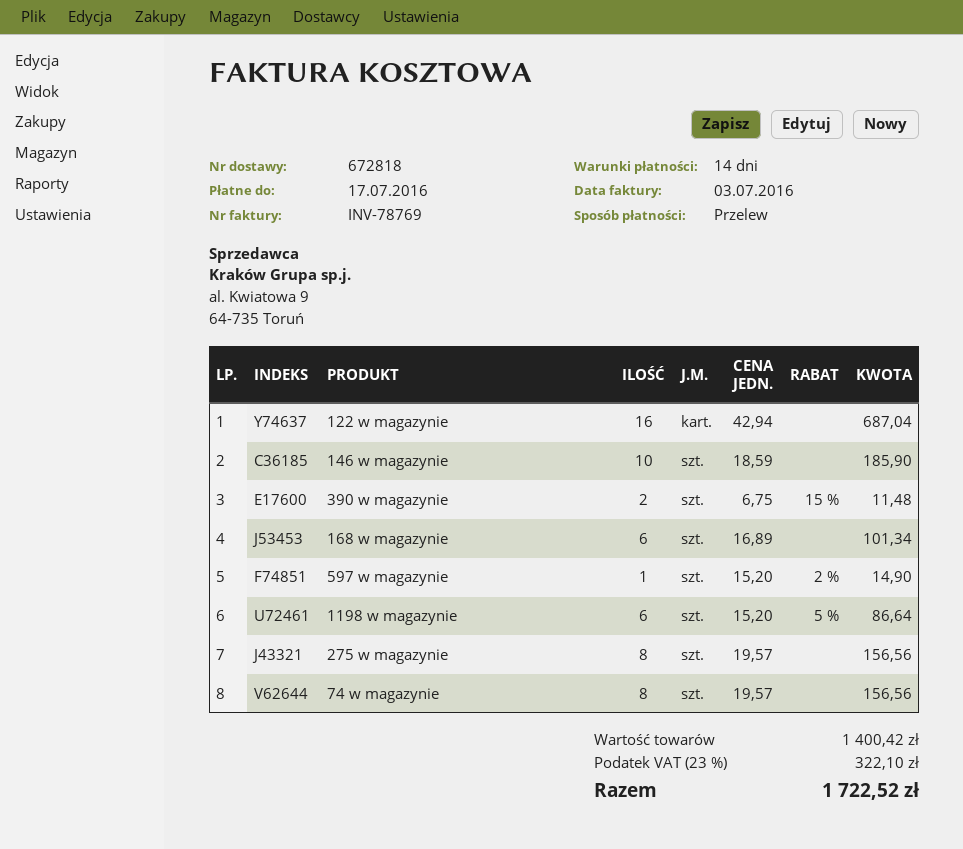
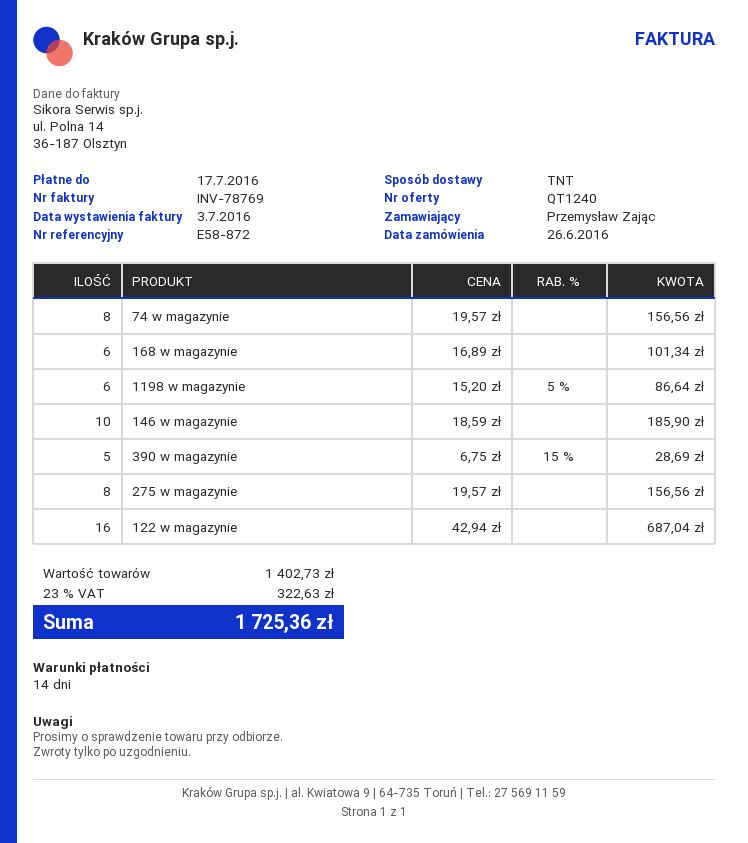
390 w magazynie: 2 x 6.75 - 15% = 11.48 -> 5 x 6.75 - 15% = 28.69
597 w magazynie: 1 x 15.20 - 2% = 14.90 -> none
subtotal: 1400.42 -> 1402.73
tax: 23% = 322.10 -> 23% = 322.63
total: 1722.52 -> 1725.36

